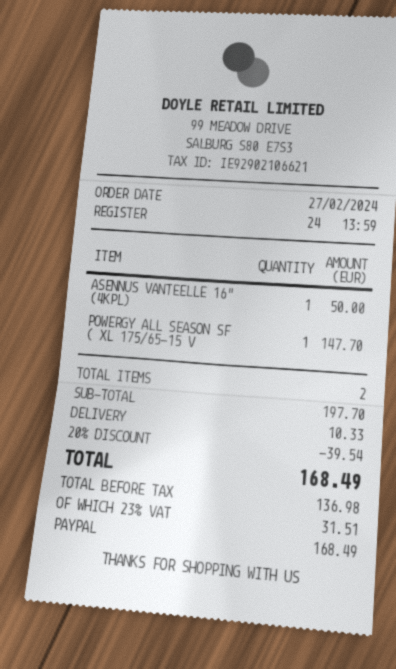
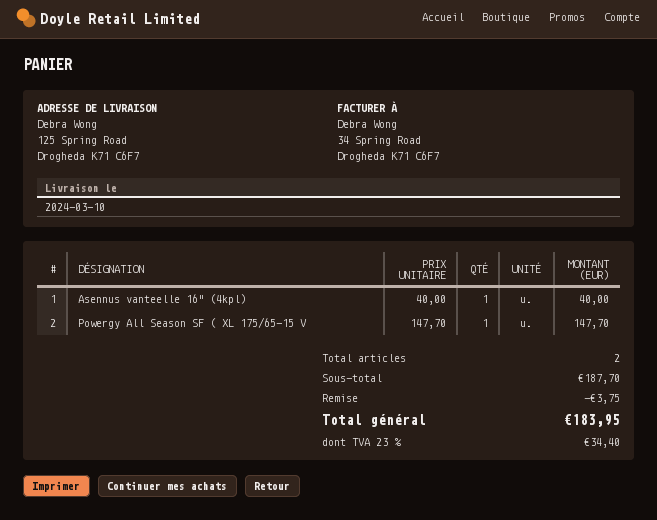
ASENNUS VANTEELLE 16" (4KPL): 1 for 50.00 -> 1 for 40.00
subtotal: 197.70 -> 187.70
discount: 39.54 -> 3.75
shipping: 10.33 -> none
tax: 23% = 31.51 -> 23% = 34.40
total: 168.49 -> 183.95

